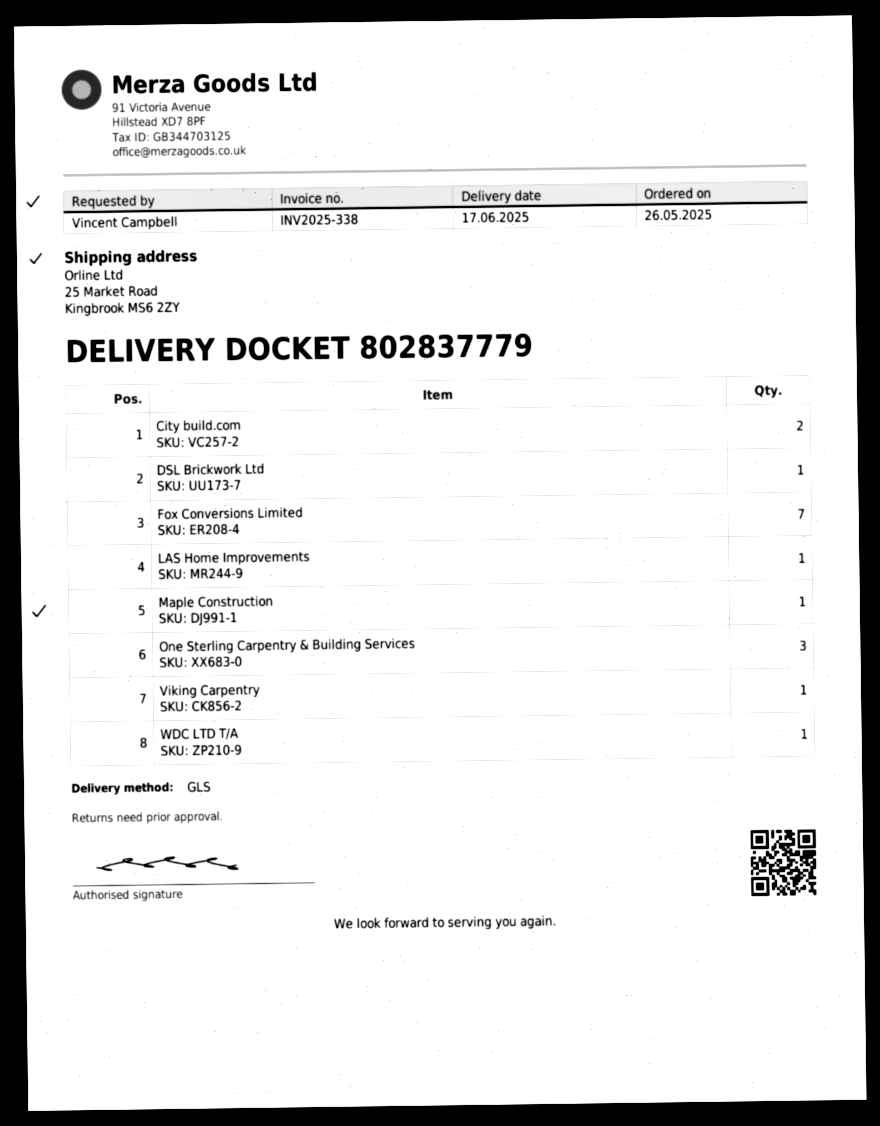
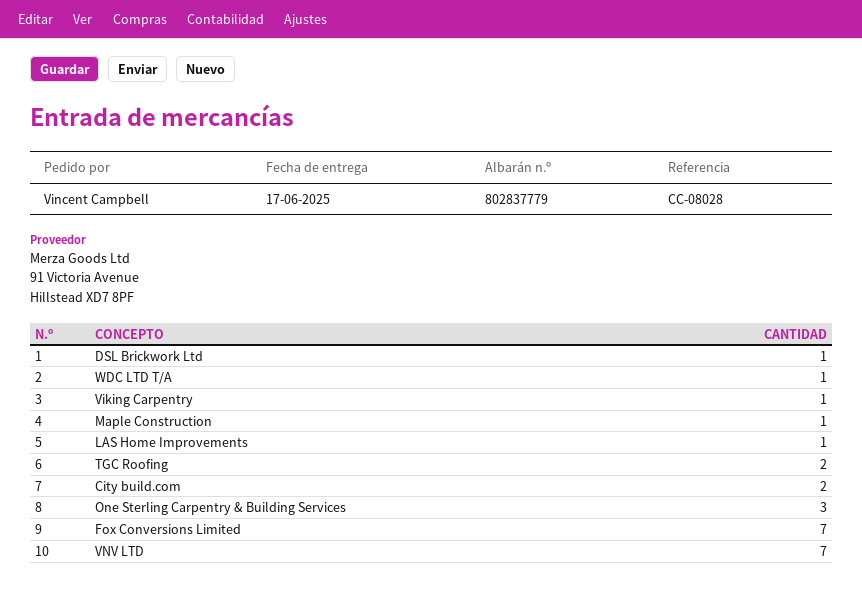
TGC Roofing: none -> 2
VNV LTD: none -> 7

